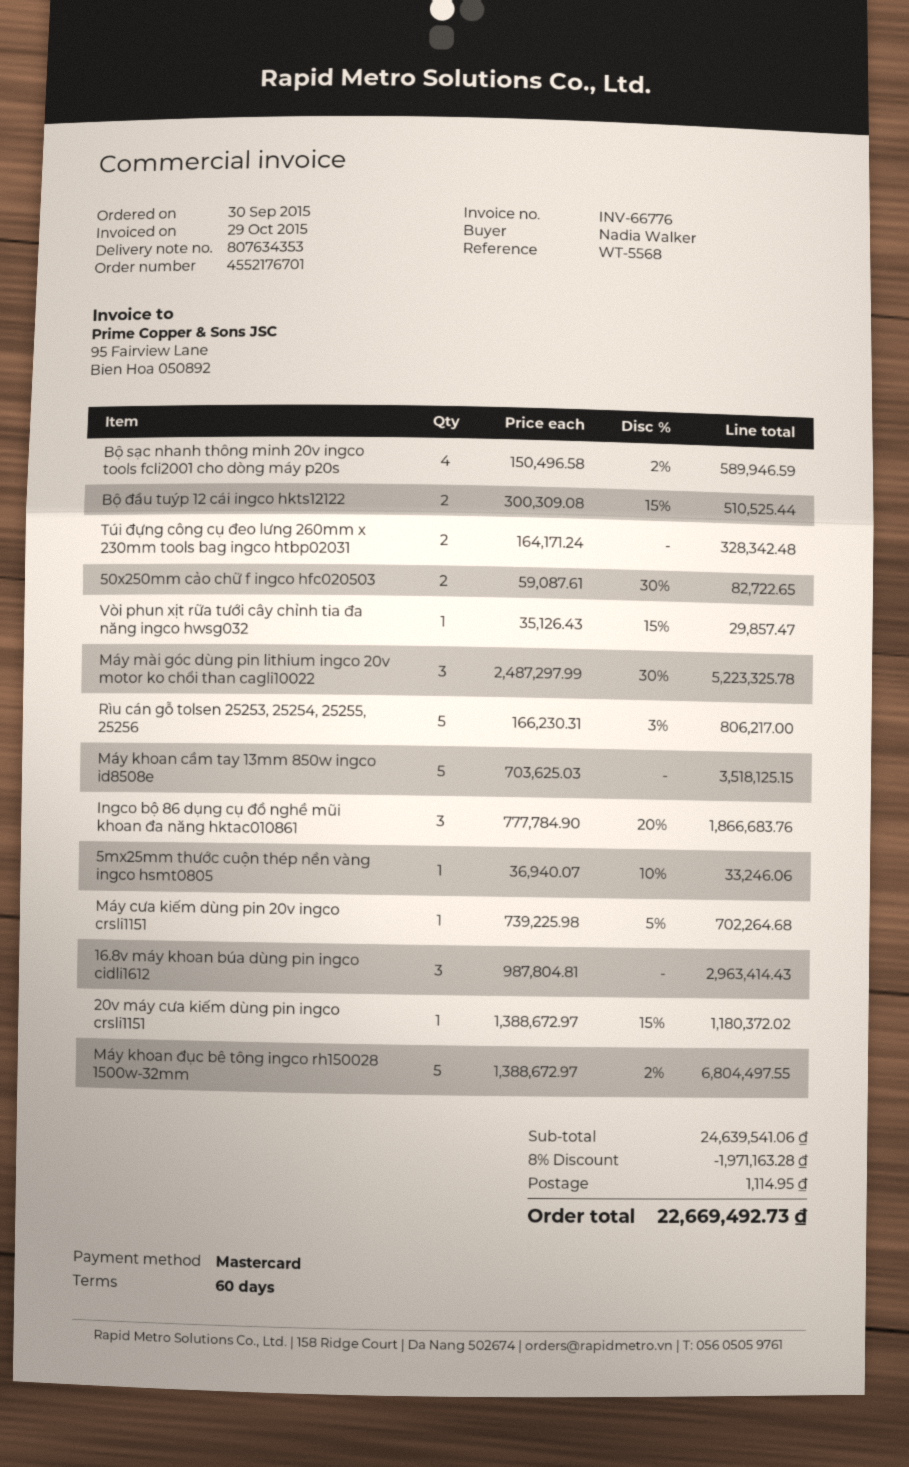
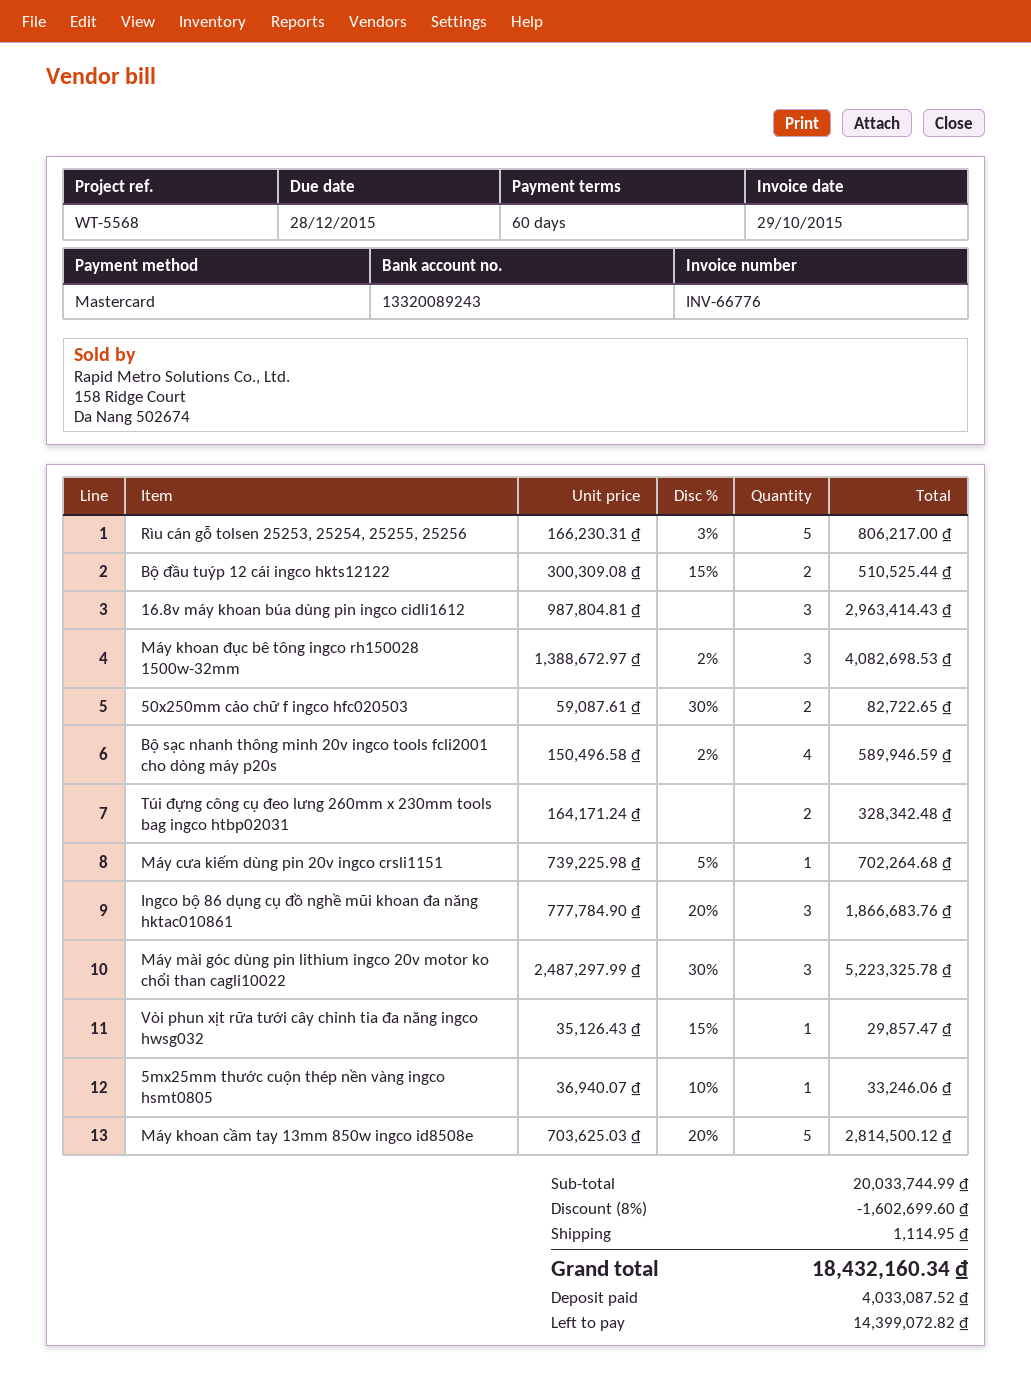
Máy khoan cầm tay 13mm 850w ingco id8508e: 5 x 703625.03 = 3518125.15 -> 5 x 703625.03 - 20% = 2814500.12
20v máy cưa kiếm dùng pin ingco crsli1151: 1 x 1388672.97 - 15% = 1180372.02 -> none
Máy khoan đục bê tông ingco rh150028 1500w-32mm: 5 x 1388672.97 - 2% = 6804497.55 -> 3 x 1388672.97 - 2% = 4082698.53
subtotal: 24639541.06 -> 20033744.99
discount: 8% = 1971163.28 -> 8% = 1602699.60
total: 22669492.73 -> 18432160.34

